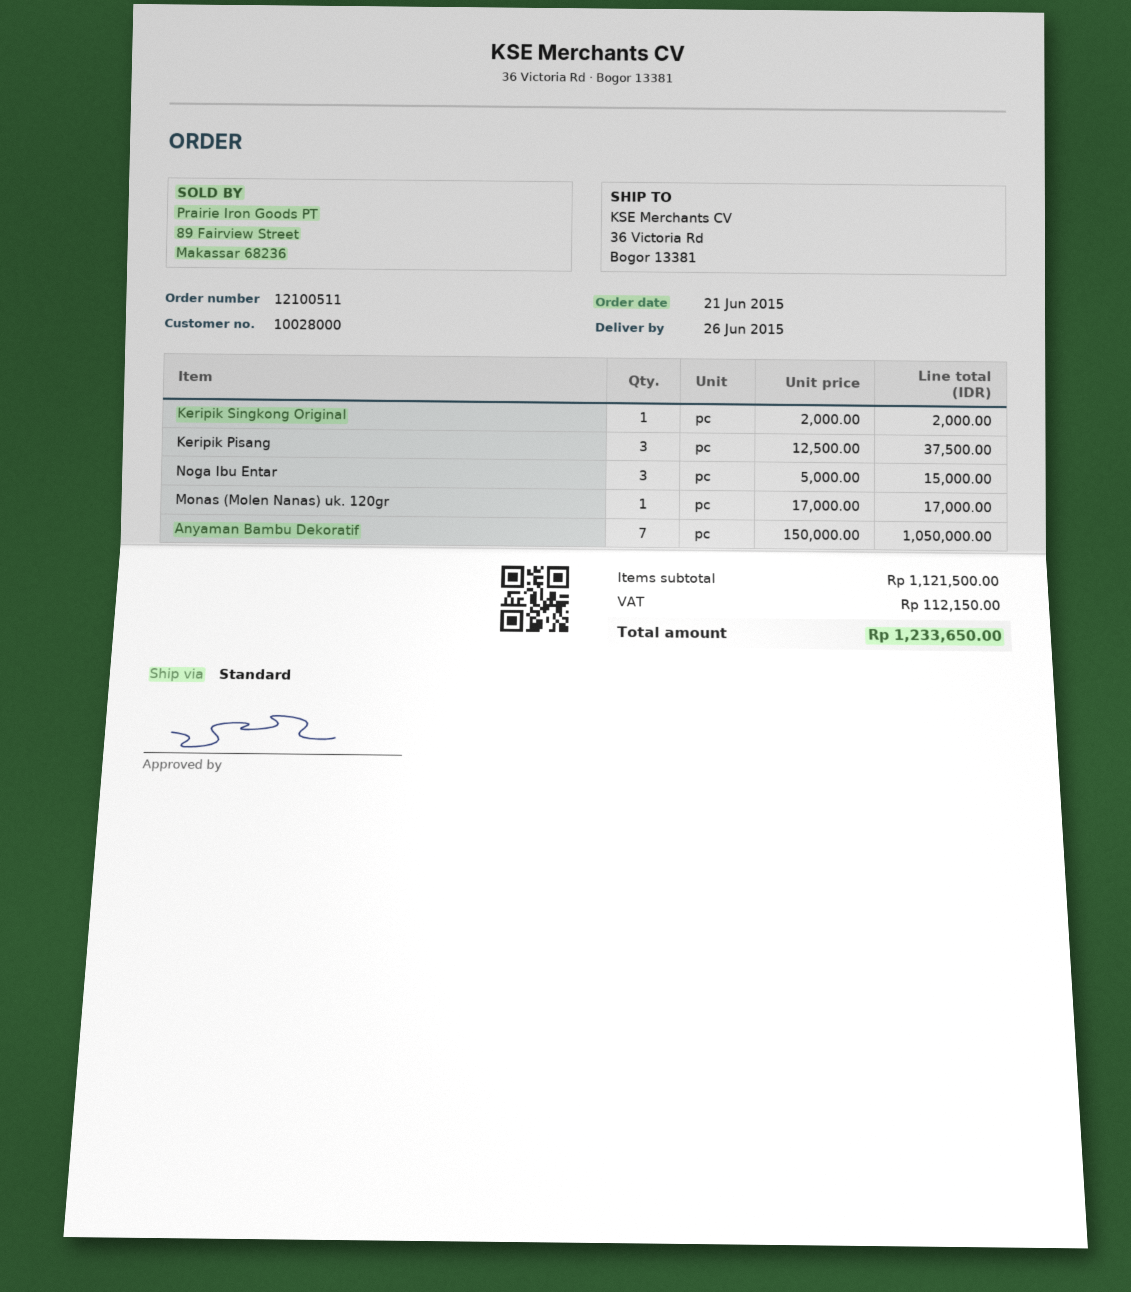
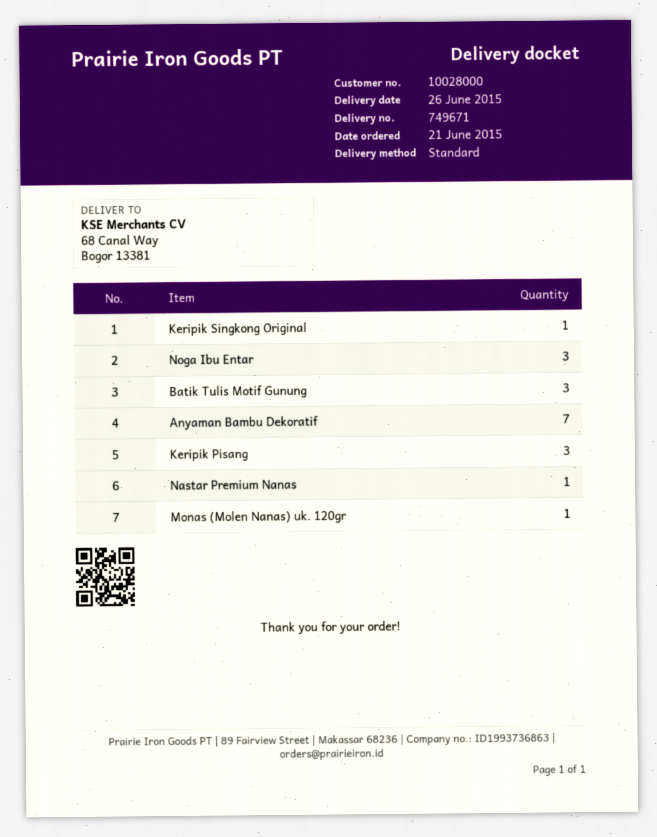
ship to: 36 Victoria Rd, Bogor 13381 -> 68 Canal Way, Bogor 13381
Batik Tulis Motif Gunung: none -> 3
Nastar Premium Nanas: none -> 1

